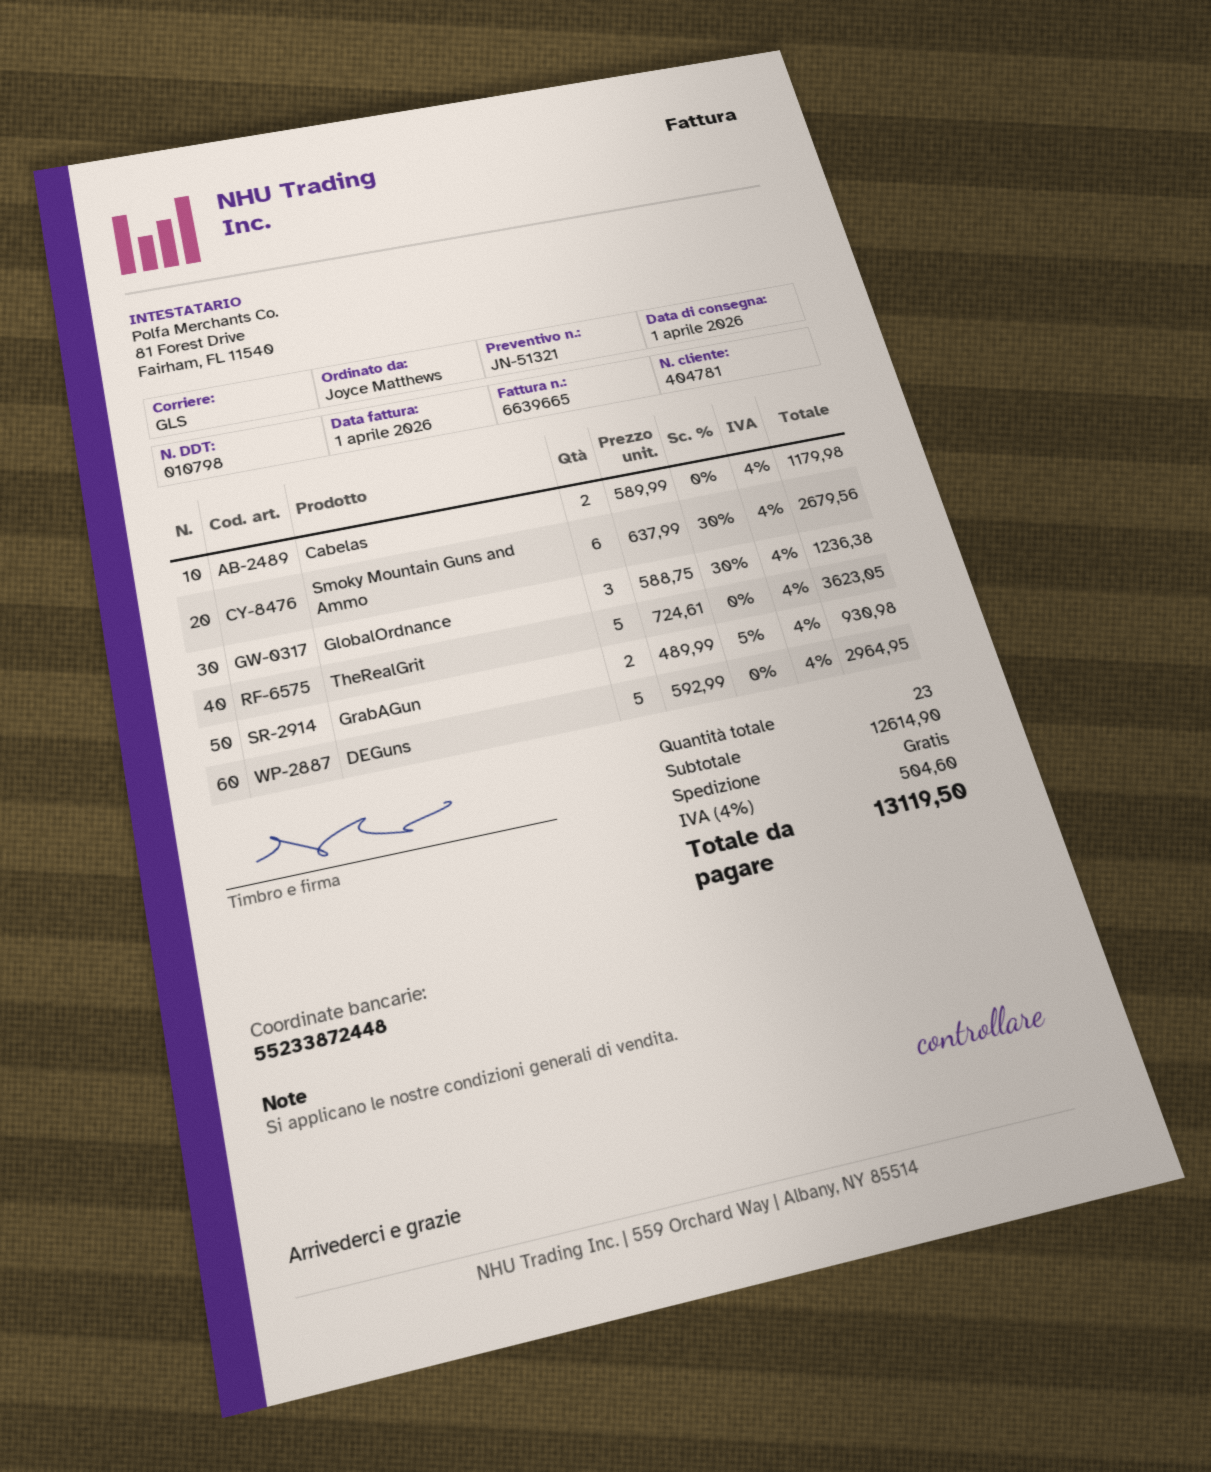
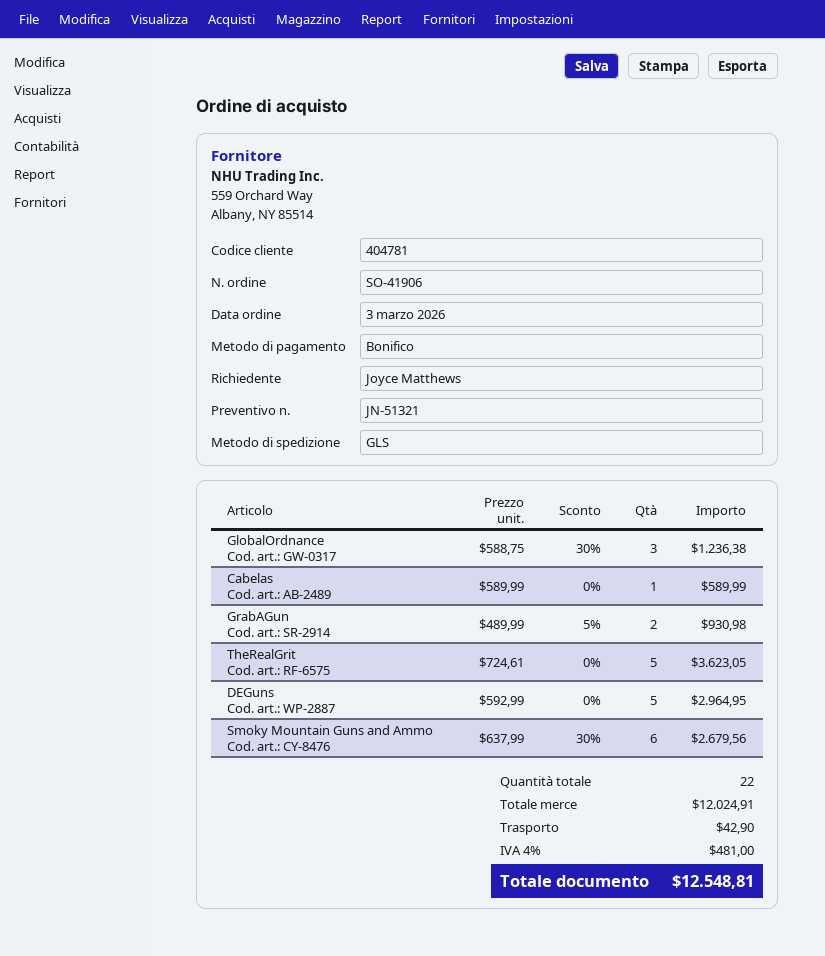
Cabelas: 2 x 589.99 = 1179.98 -> 1 x 589.99 = 589.99
total quantity: 23 -> 22
subtotal: 12614.90 -> 12024.91
shipping: 0.00 -> 42.90
tax: 4% = 504.60 -> 4% = 481.00
total: 13119.50 -> 12548.81

